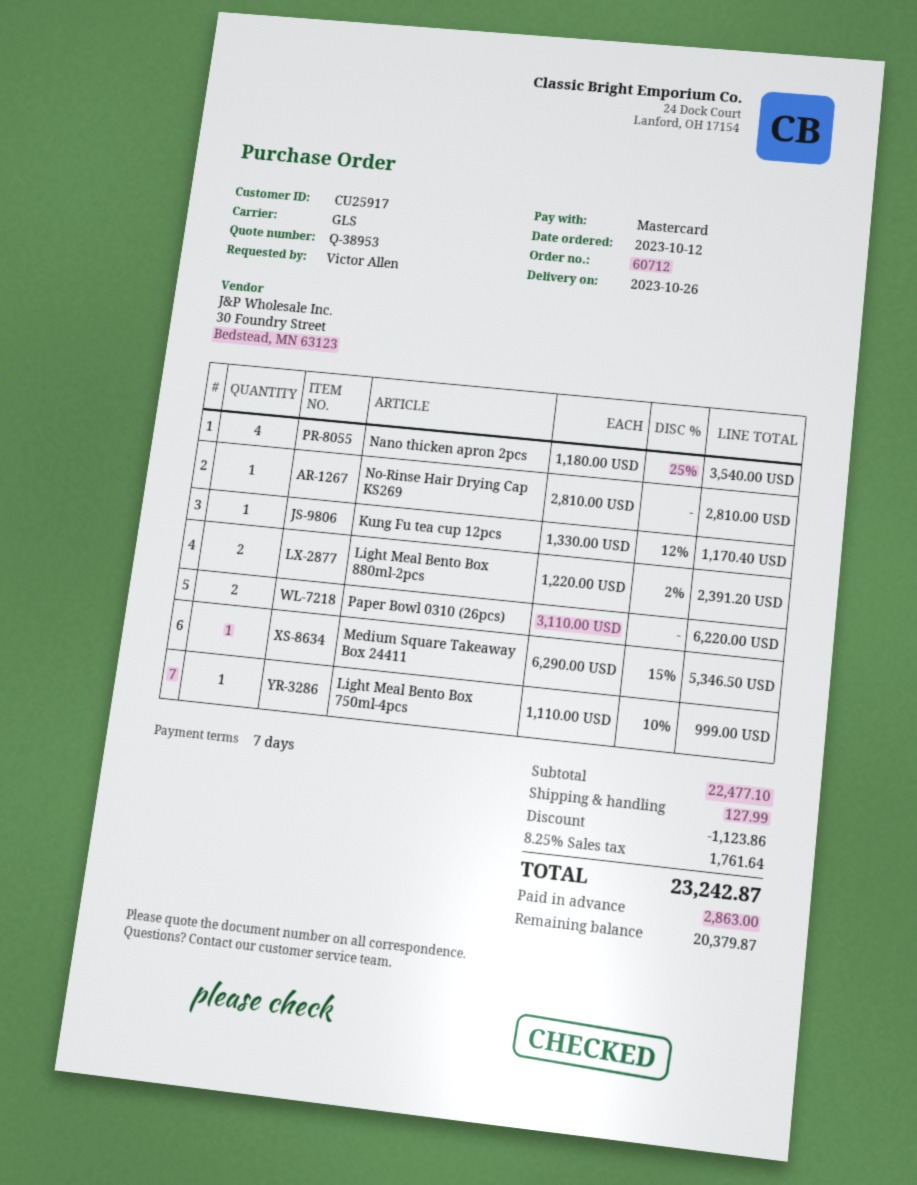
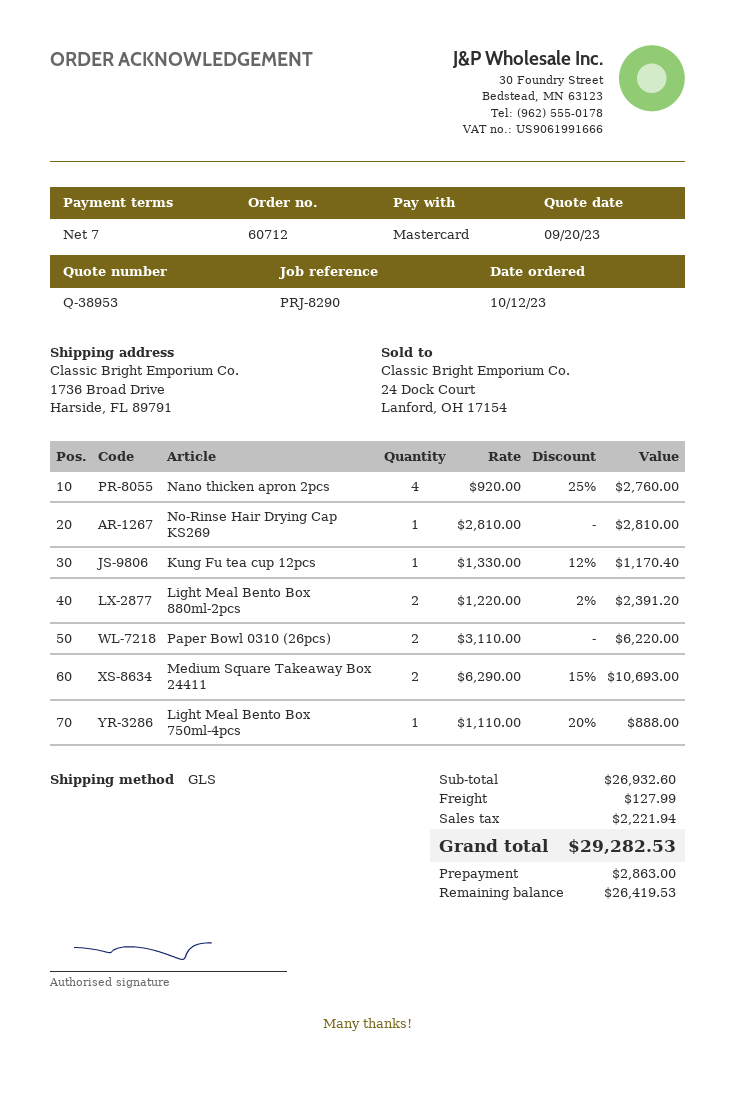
Nano thicken apron 2pcs: 4 x 1180.00 - 25% = 3540.00 -> 4 x 920.00 - 25% = 2760.00
Medium Square Takeaway Box 24411: 1 x 6290.00 - 15% = 5346.50 -> 2 x 6290.00 - 15% = 10693.00
Light Meal Bento Box 750ml-4pcs: 1 x 1110.00 - 10% = 999.00 -> 1 x 1110.00 - 20% = 888.00
subtotal: 22477.10 -> 26932.60
discount: 1123.86 -> none
tax: 1761.64 -> 2221.94
total: 23242.87 -> 29282.53
balance: 20379.87 -> 26419.53

